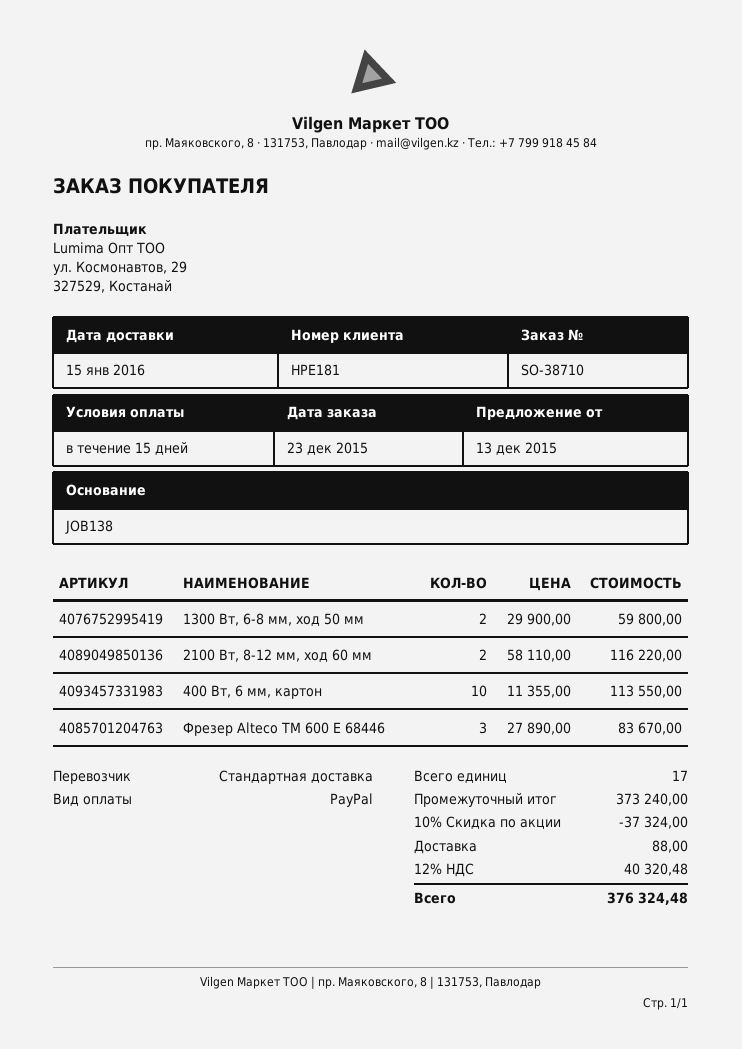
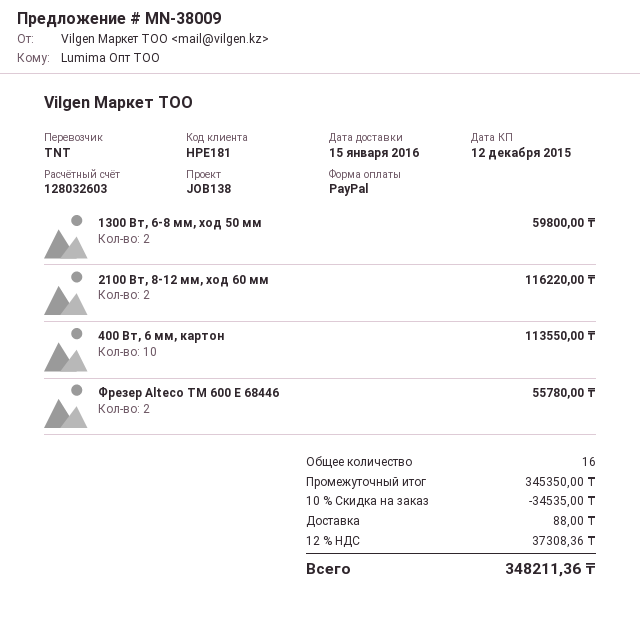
quote date: 2015-12-13 -> 2015-12-12
shipping method: standard -> TNT
Фрезер Alteco TM 600 E 68446: 3 for 83670.00 -> 2 for 55780.00
total quantity: 17 -> 16
subtotal: 373240.00 -> 345350.00
discount: 10% = 37324.00 -> 10% = 34535.00
tax: 12% = 40320.48 -> 12% = 37308.36
total: 376324.48 -> 348211.36

